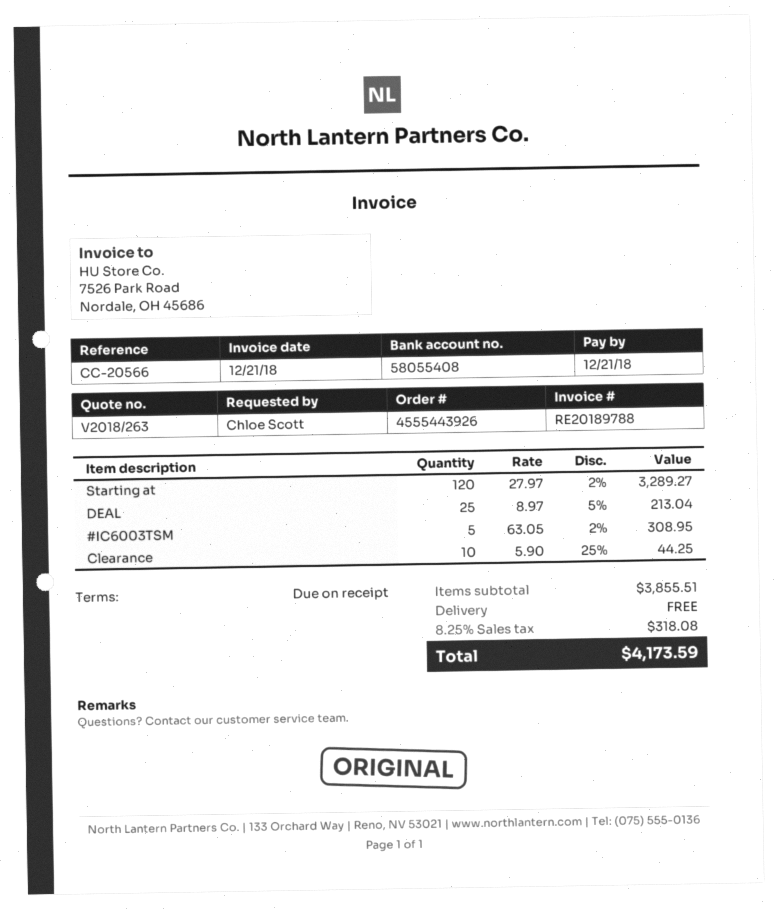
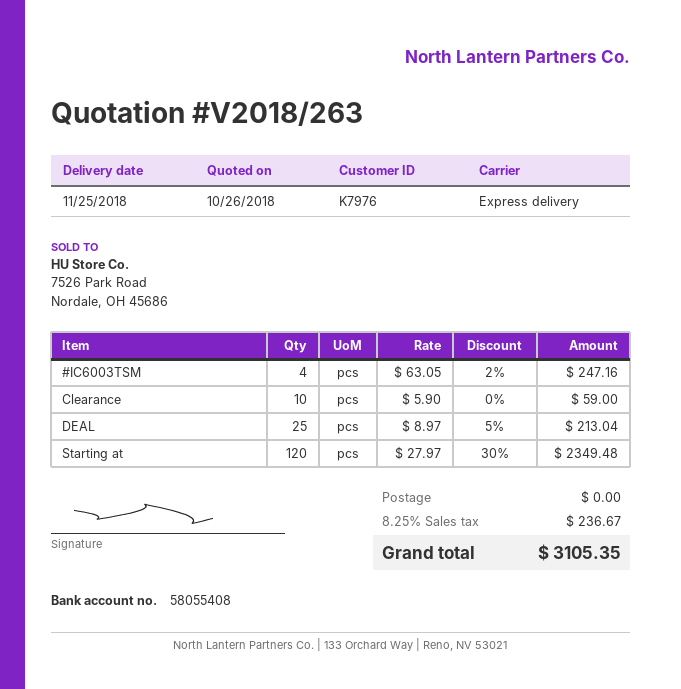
Starting at: 120 x 27.97 - 2% = 3289.27 -> 120 x 27.97 - 30% = 2349.48
#IC6003TSM: 5 x 63.05 - 2% = 308.95 -> 4 x 63.05 - 2% = 247.16
Clearance: 10 x 5.90 - 25% = 44.25 -> 10 x 5.90 = 59.00
tax: 8.25% = 318.08 -> 8.25% = 236.67
total: 4173.59 -> 3105.35

